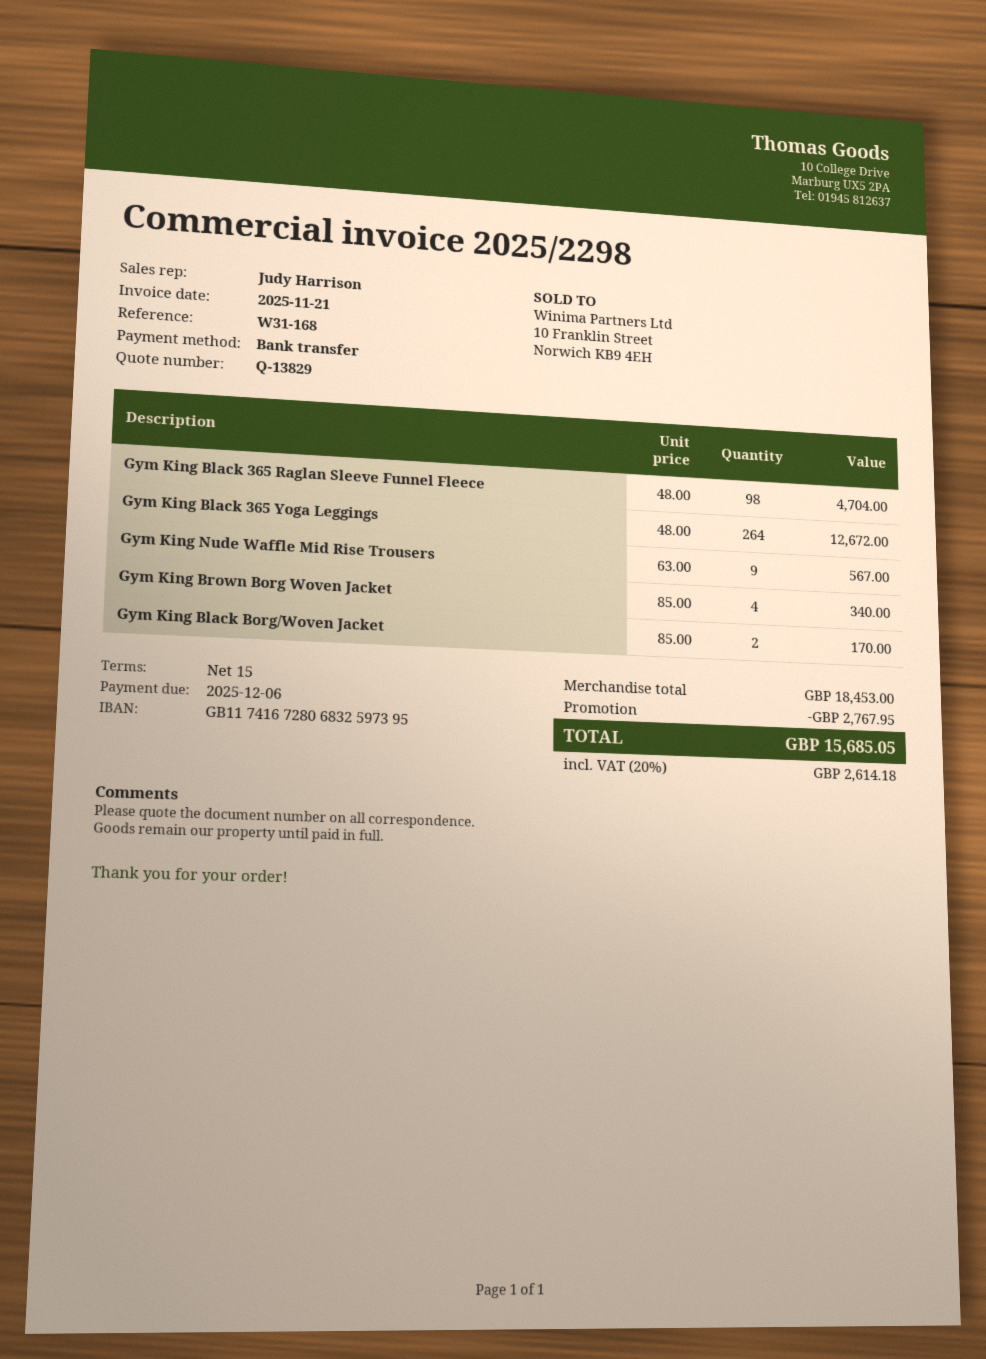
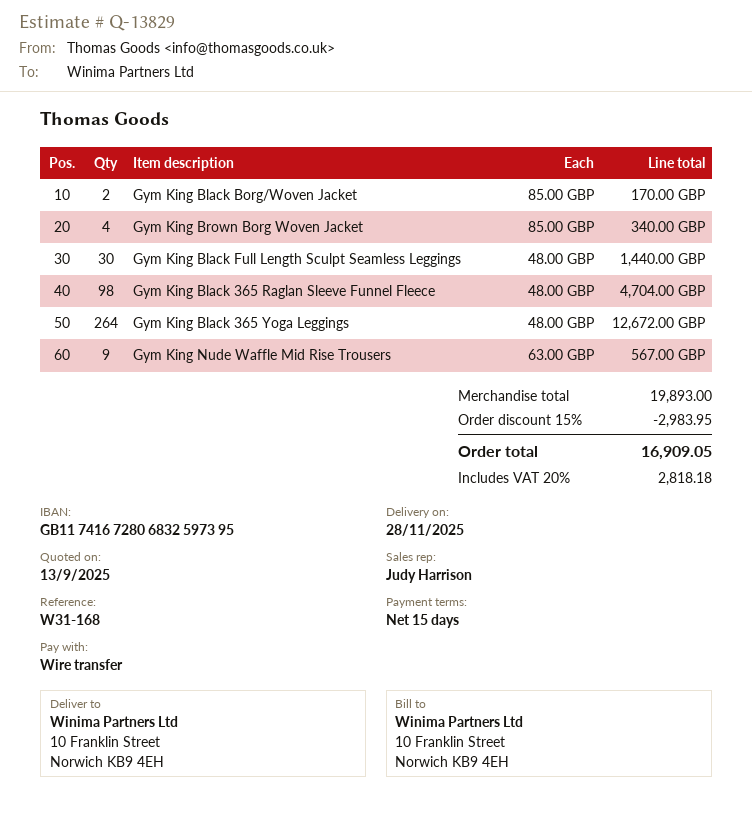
Gym King Black Full Length Sculpt Seamless Leggings: none -> 30 x 48.00 = 1440.00
subtotal: 18453.00 -> 19893.00
discount: 2767.95 -> 2983.95
tax: 20% = 2614.18 -> 20% = 2818.18
total: 15685.05 -> 16909.05

